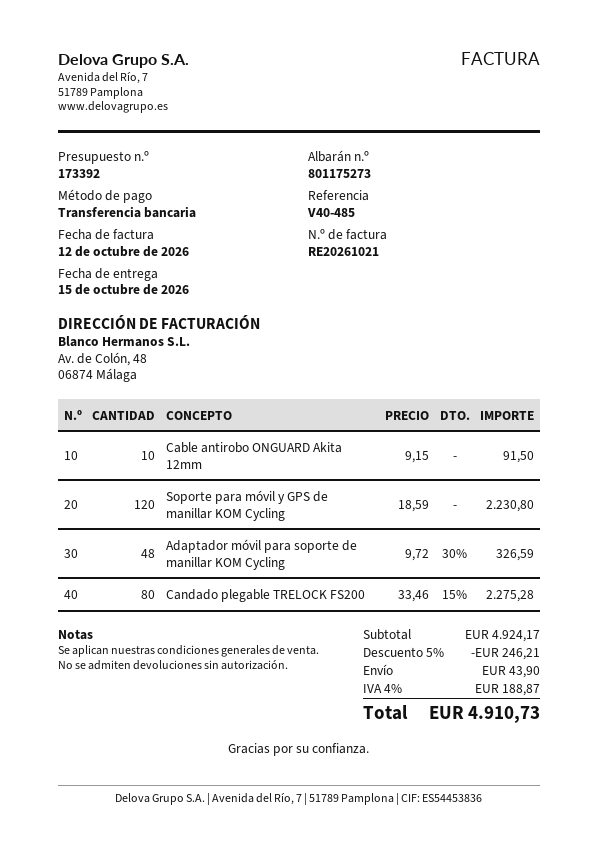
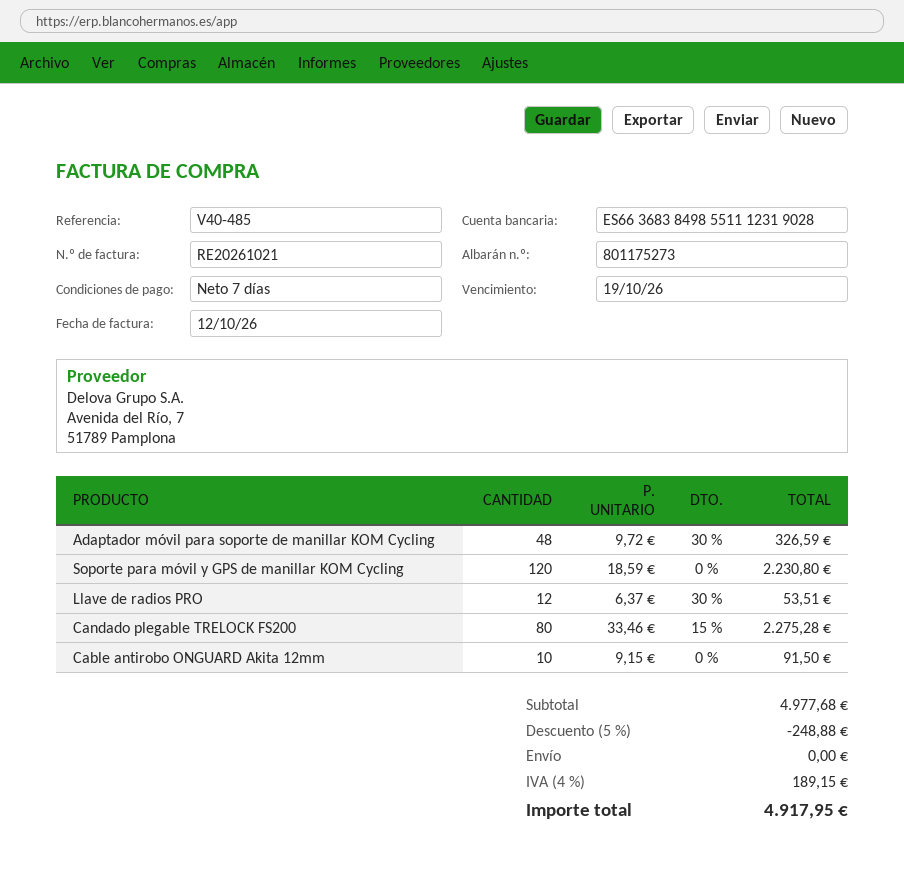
Llave de radios PRO: none -> 12 x 6.37 - 30% = 53.51
subtotal: 4924.17 -> 4977.68
discount: 5% = 246.21 -> 5% = 248.88
shipping: 43.90 -> 0.00
tax: 4% = 188.87 -> 4% = 189.15
total: 4910.73 -> 4917.95

